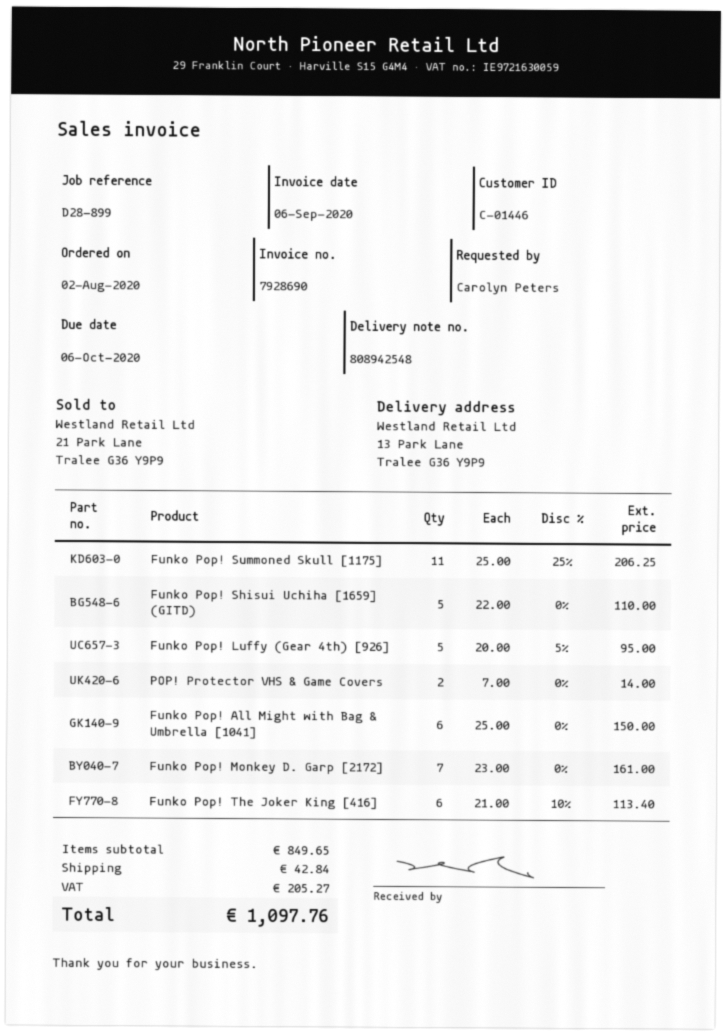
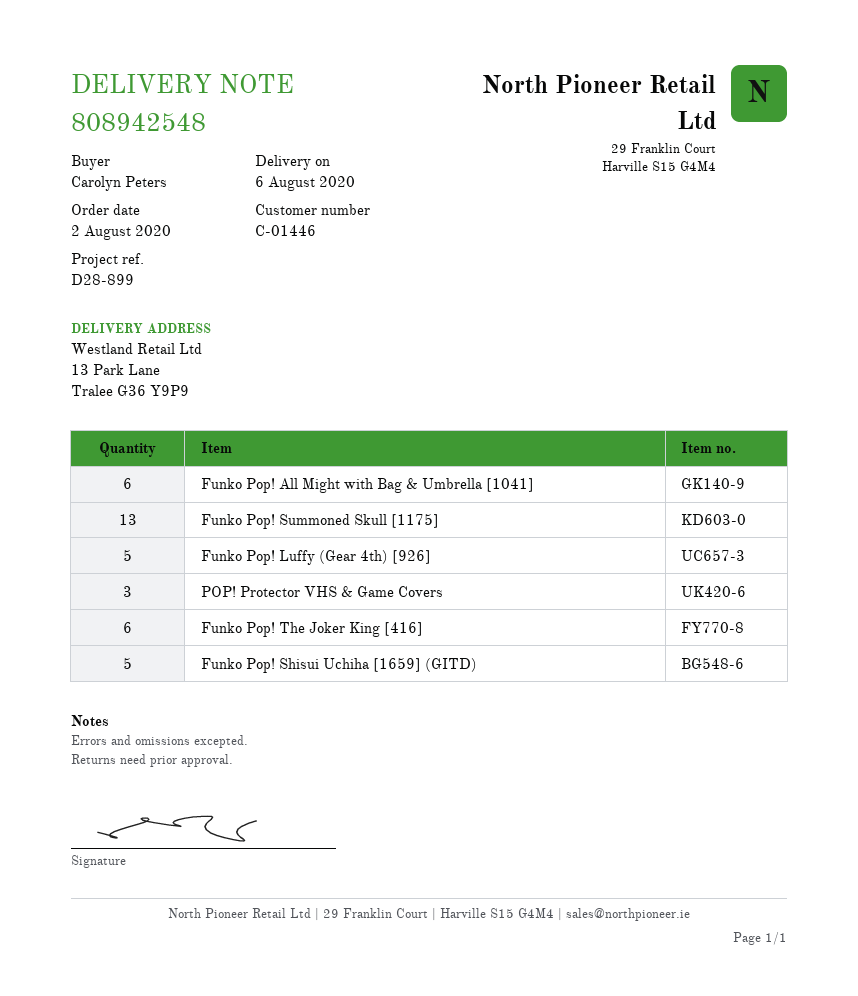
Funko Pop! Summoned Skull [1175]: 11 -> 13
POP! Protector VHS & Game Covers: 2 -> 3
Funko Pop! Monkey D. Garp [2172]: 7 -> none

